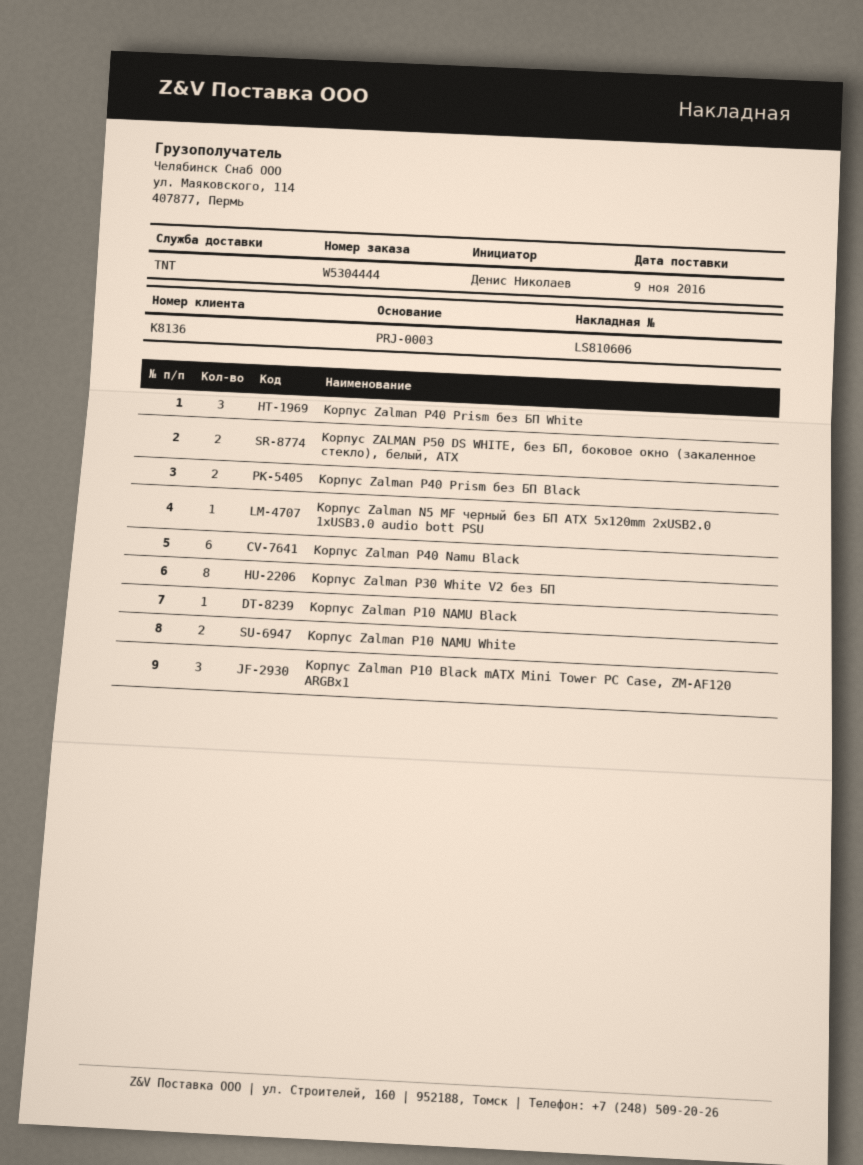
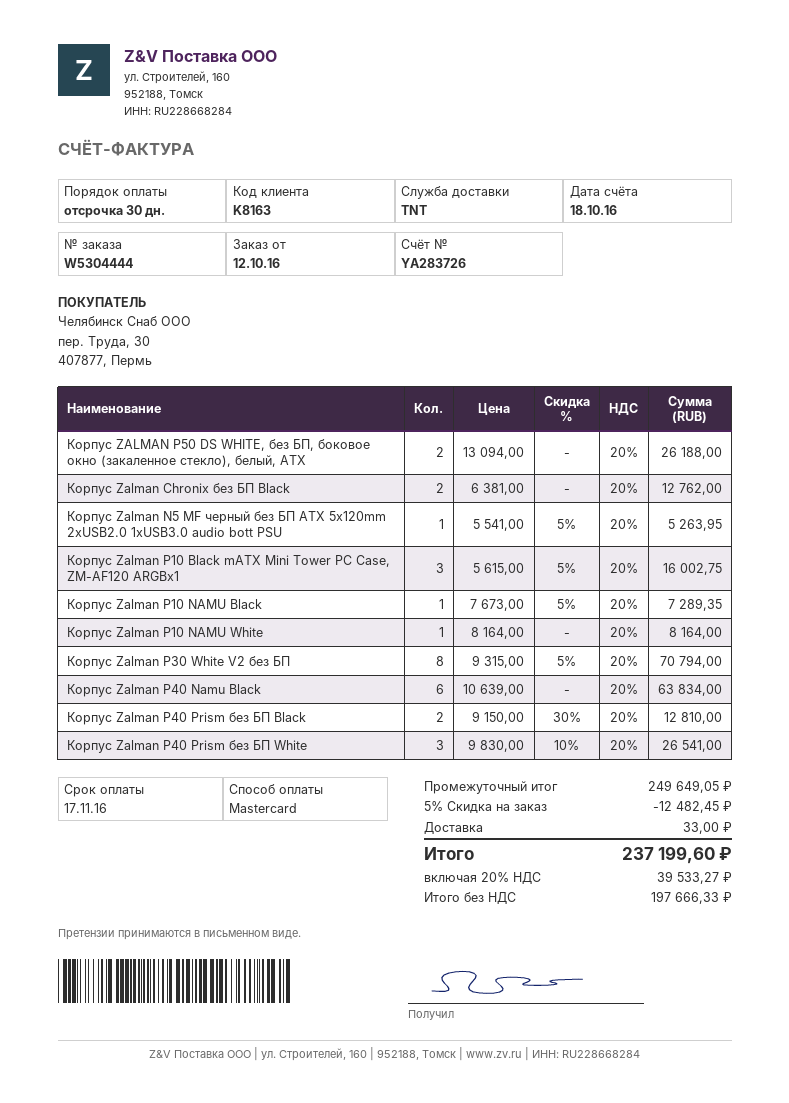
customer number: K8136 -> K8163
Корпус Zalman P10 NAMU White: 2 -> 1
Корпус Zalman Chronix без БП Black: none -> 2

